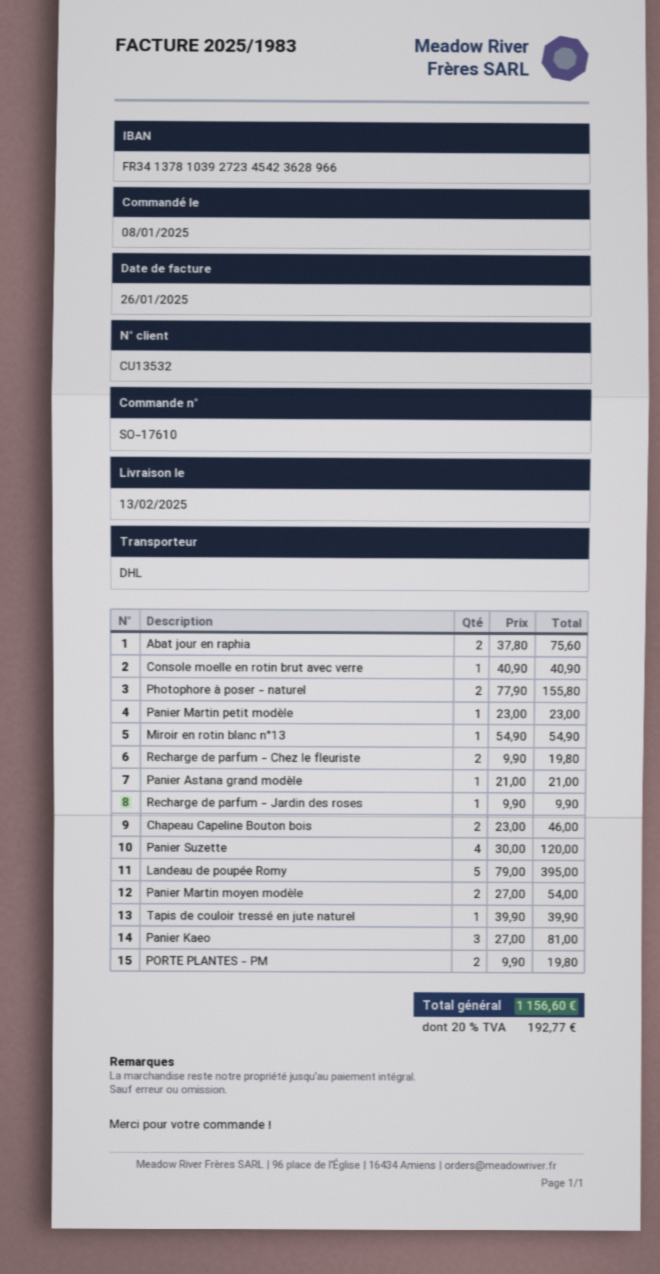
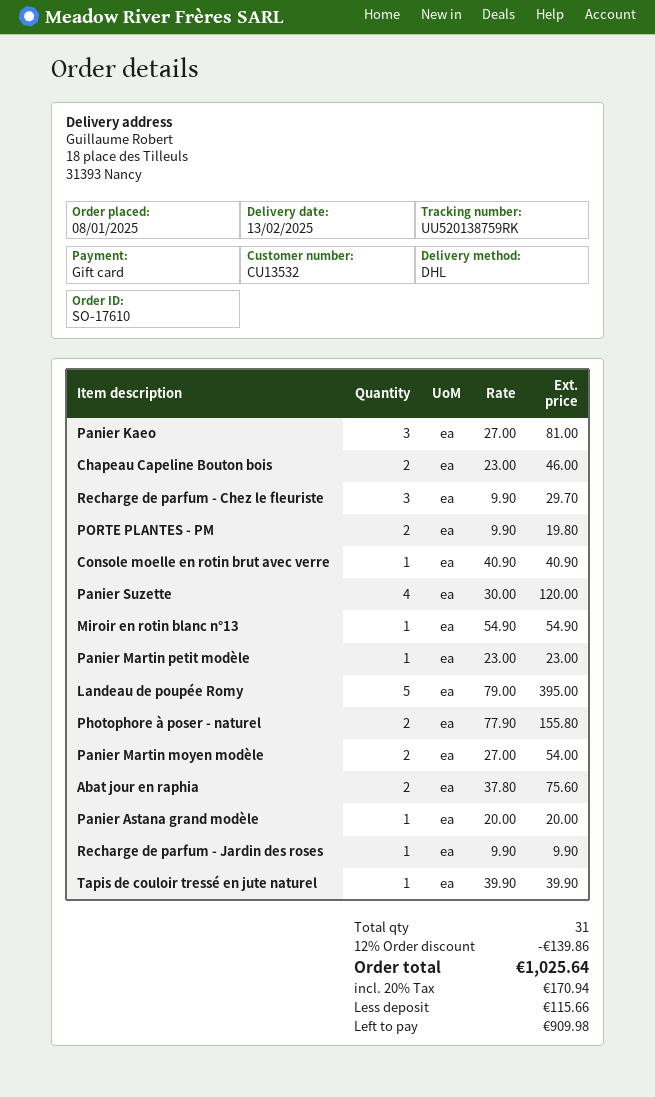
Recharge de parfum - Chez le fleuriste: 2 x 9.90 = 19.80 -> 3 x 9.90 = 29.70
Panier Astana grand modèle: 1 x 21.00 = 21.00 -> 1 x 20.00 = 20.00
discount: none -> 12% = 139.86
tax: 20% = 192.77 -> 20% = 170.94
total: 1156.60 -> 1025.64

